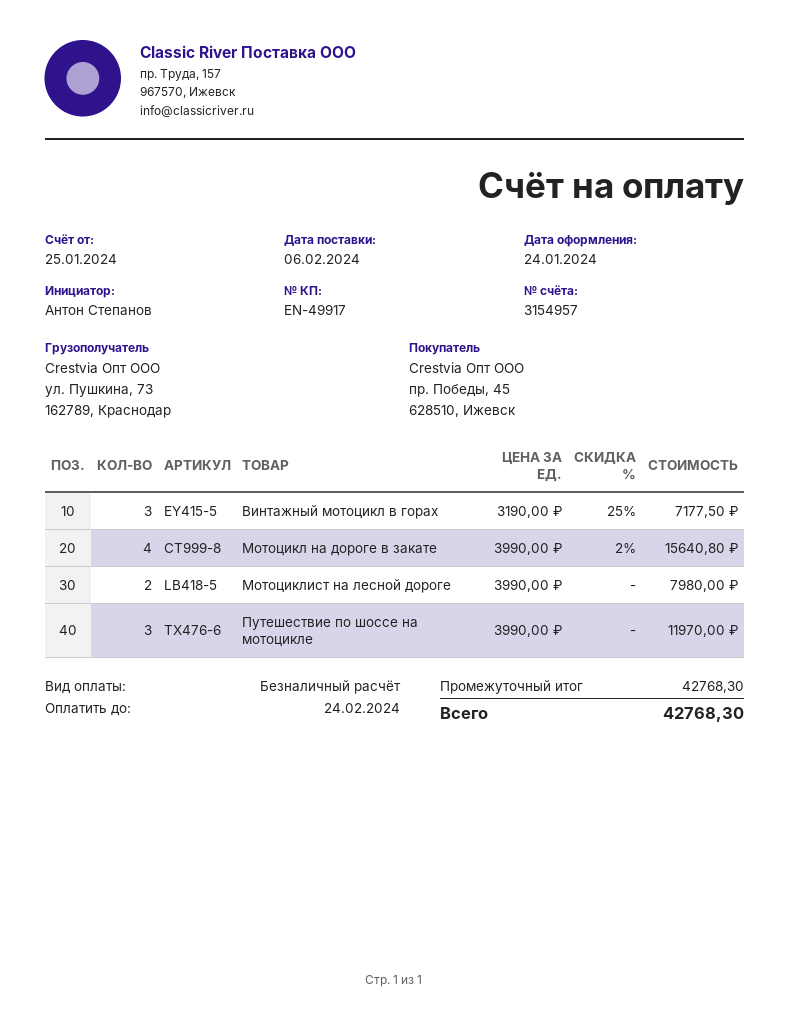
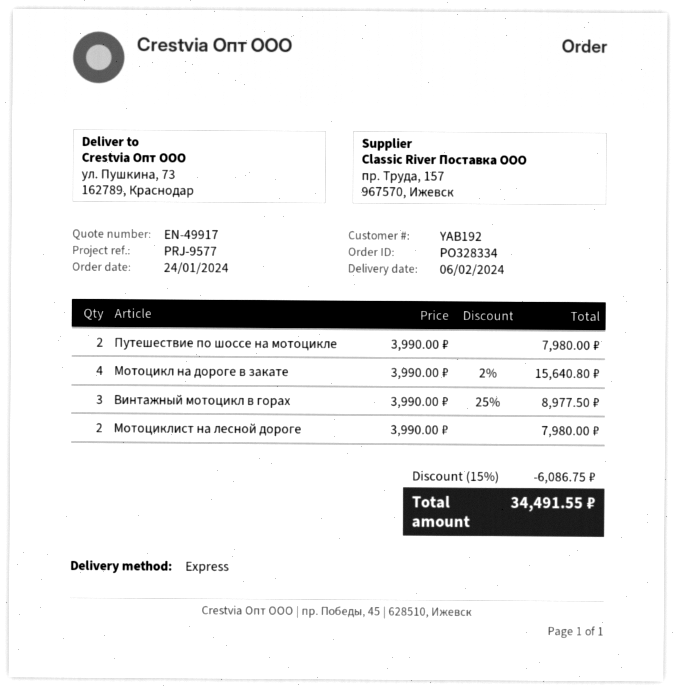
Винтажный мотоцикл в горах: 3 x 3190.00 - 25% = 7177.50 -> 3 x 3990.00 - 25% = 8977.50
Путешествие по шоссе на мотоцикле: 3 x 3990.00 = 11970.00 -> 2 x 3990.00 = 7980.00
discount: none -> 15% = 6086.75
total: 42768.30 -> 34491.55

